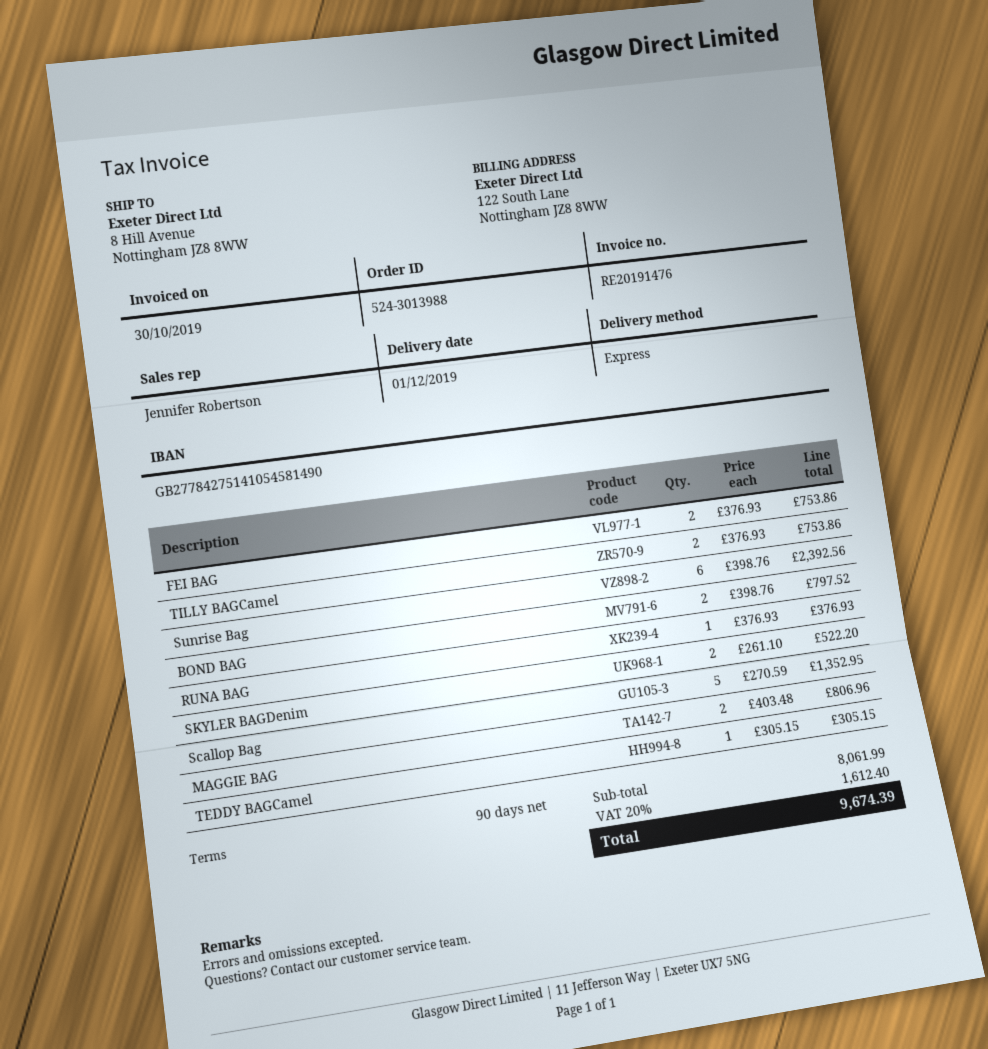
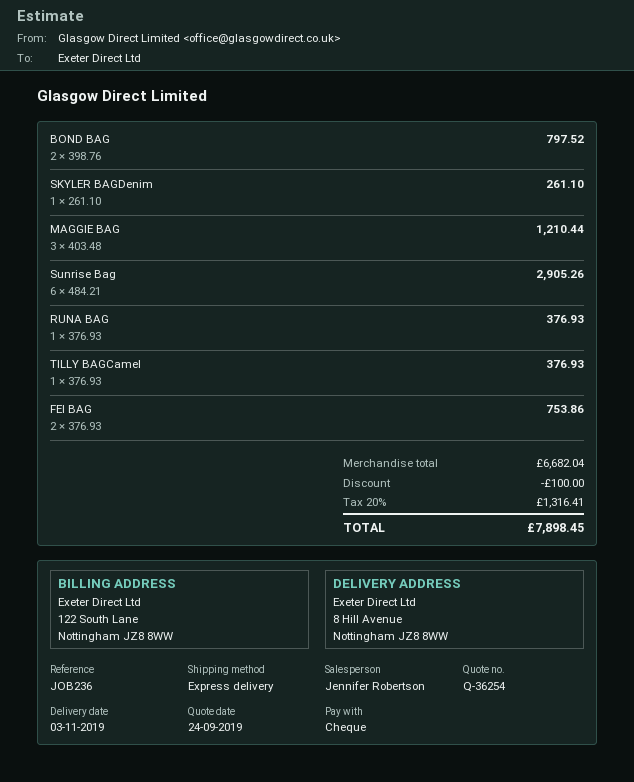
delivery date: 2019-12-01 -> 2019-11-03
TILLY BAGCamel: 2 x 376.93 = 753.86 -> 1 x 376.93 = 376.93
Sunrise Bag: 6 x 398.76 = 2392.56 -> 6 x 484.21 = 2905.26
SKYLER BAGDenim: 2 x 261.10 = 522.20 -> 1 x 261.10 = 261.10
Scallop Bag: 5 x 270.59 = 1352.95 -> none
MAGGIE BAG: 2 x 403.48 = 806.96 -> 3 x 403.48 = 1210.44
TEDDY BAGCamel: 1 x 305.15 = 305.15 -> none
subtotal: 8061.99 -> 6682.04
discount: none -> 100.00
tax: 20% = 1612.40 -> 20% = 1316.41
total: 9674.39 -> 7898.45

